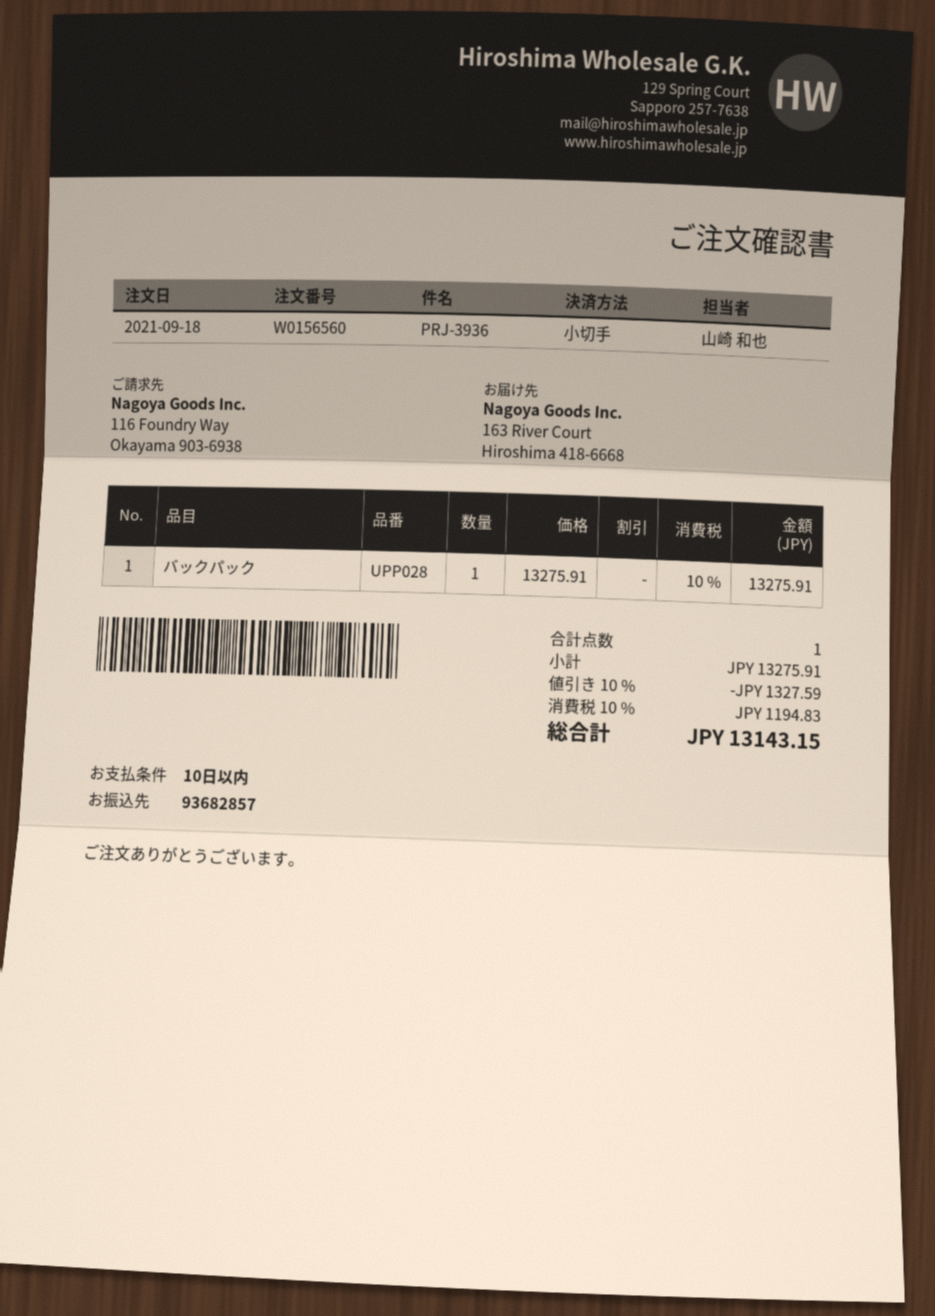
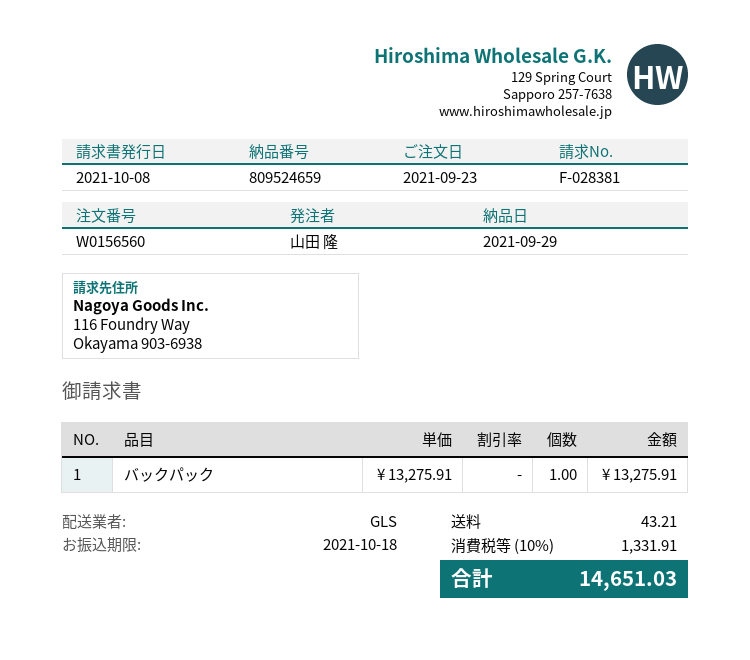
order date: 2021-09-18 -> 2021-09-23
discount: 10% = 1327.59 -> none
shipping: none -> 43.21
tax: 10% = 1194.83 -> 10% = 1331.91
total: 13143.15 -> 14651.03

